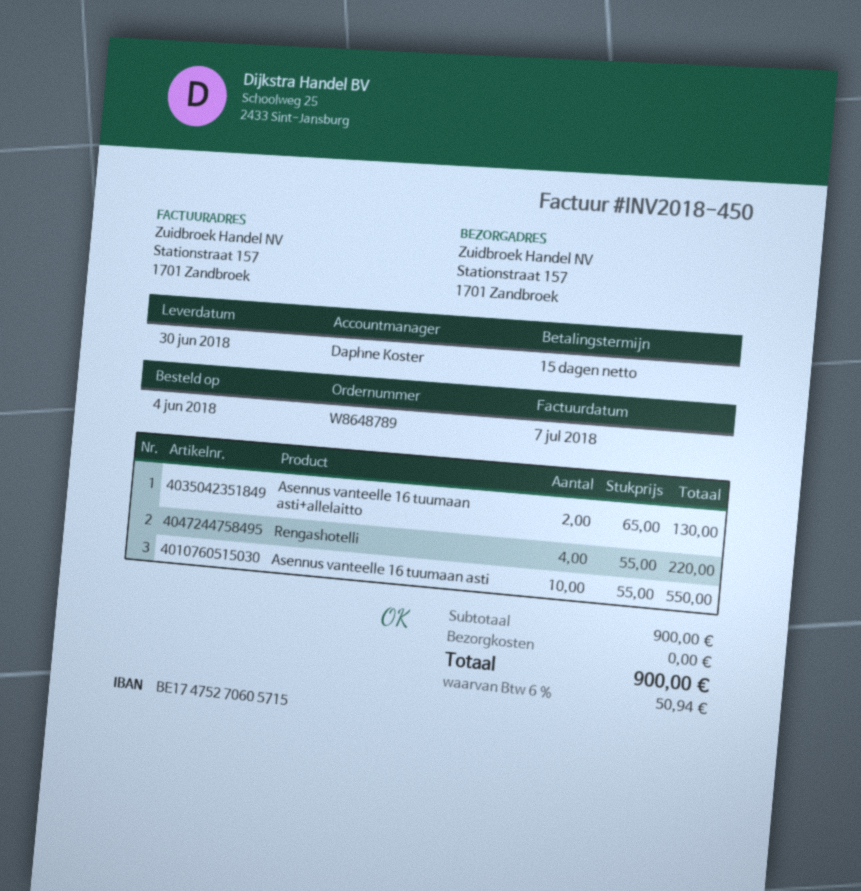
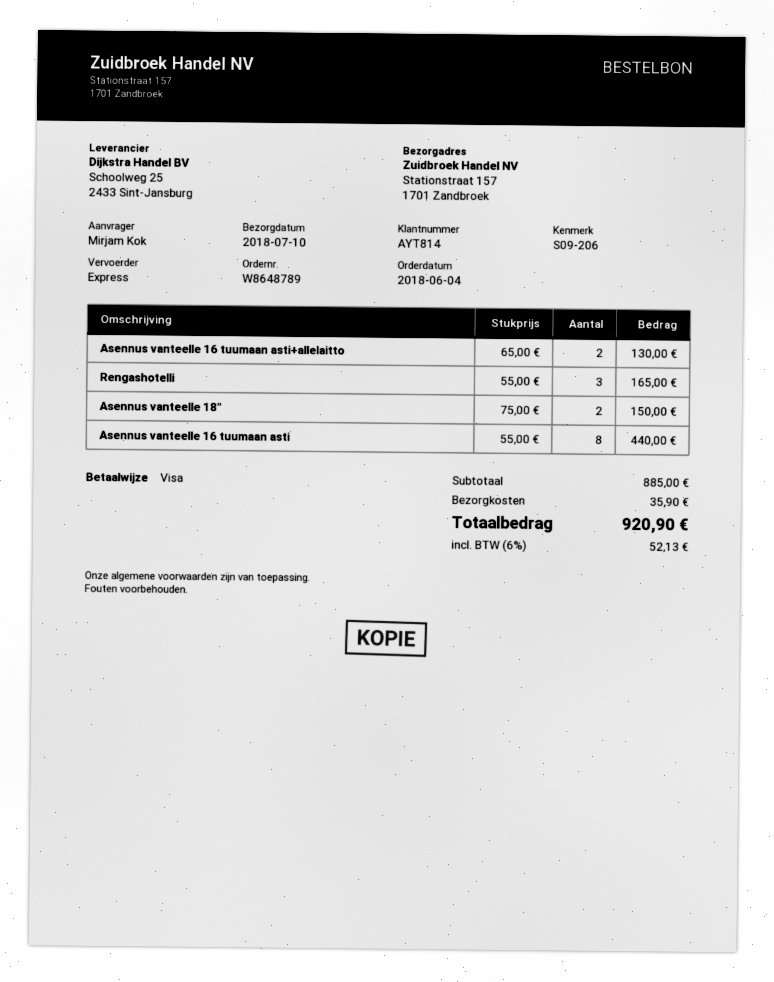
delivery date: 2018-06-30 -> 2018-07-10
Rengashotelli: 4 x 55.00 = 220.00 -> 3 x 55.00 = 165.00
Asennus vanteelle 16 tuumaan asti: 10 x 55.00 = 550.00 -> 8 x 55.00 = 440.00
Asennus vanteelle 18": none -> 2 x 75.00 = 150.00
subtotal: 900.00 -> 885.00
shipping: 0.00 -> 35.90
tax: 6% = 50.94 -> 6% = 52.13
total: 900.00 -> 920.90

